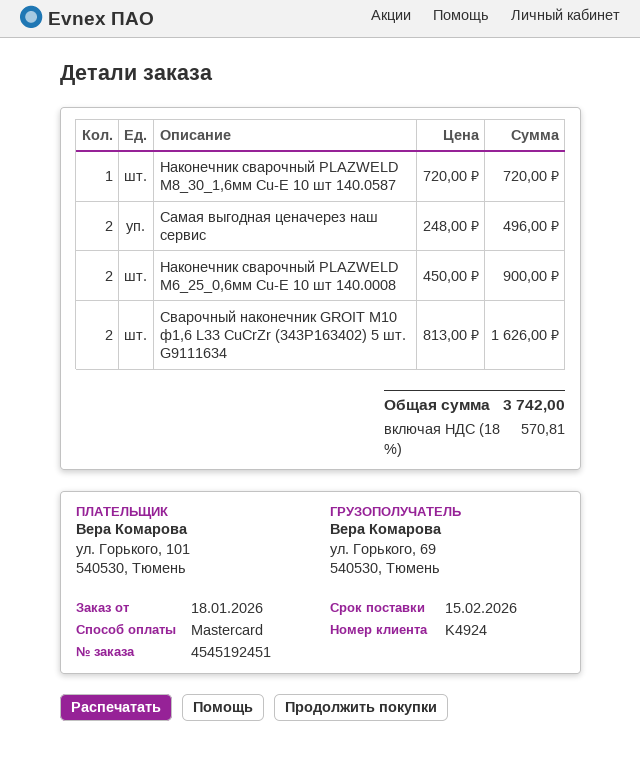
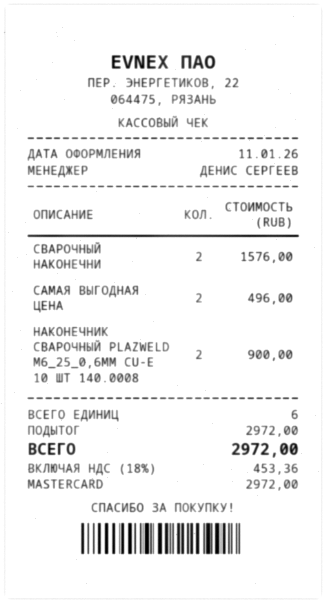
order date: 2026-01-18 -> 2026-01-11
Наконечник сварочный PLAZWELD М8_30_1,6мм Cu-E 10 шт 140.0587: 1 for 720.00 -> none
Сварочный наконечник GROIT M10 ф1,6 L33 CuCrZr (343P163402) 5 шт. G9111634: 2 for 1626.00 -> 2 for 1576.00
tax: 18% = 570.81 -> 18% = 453.36
total: 3742.00 -> 2972.00

